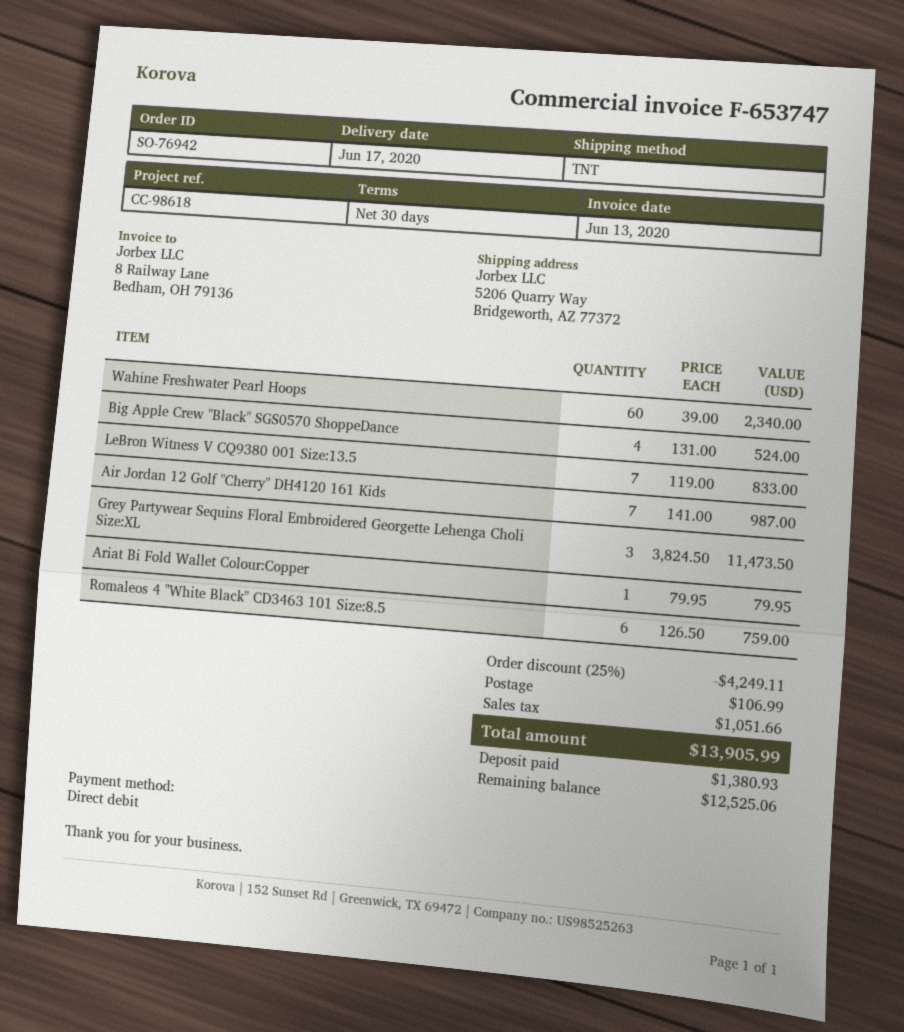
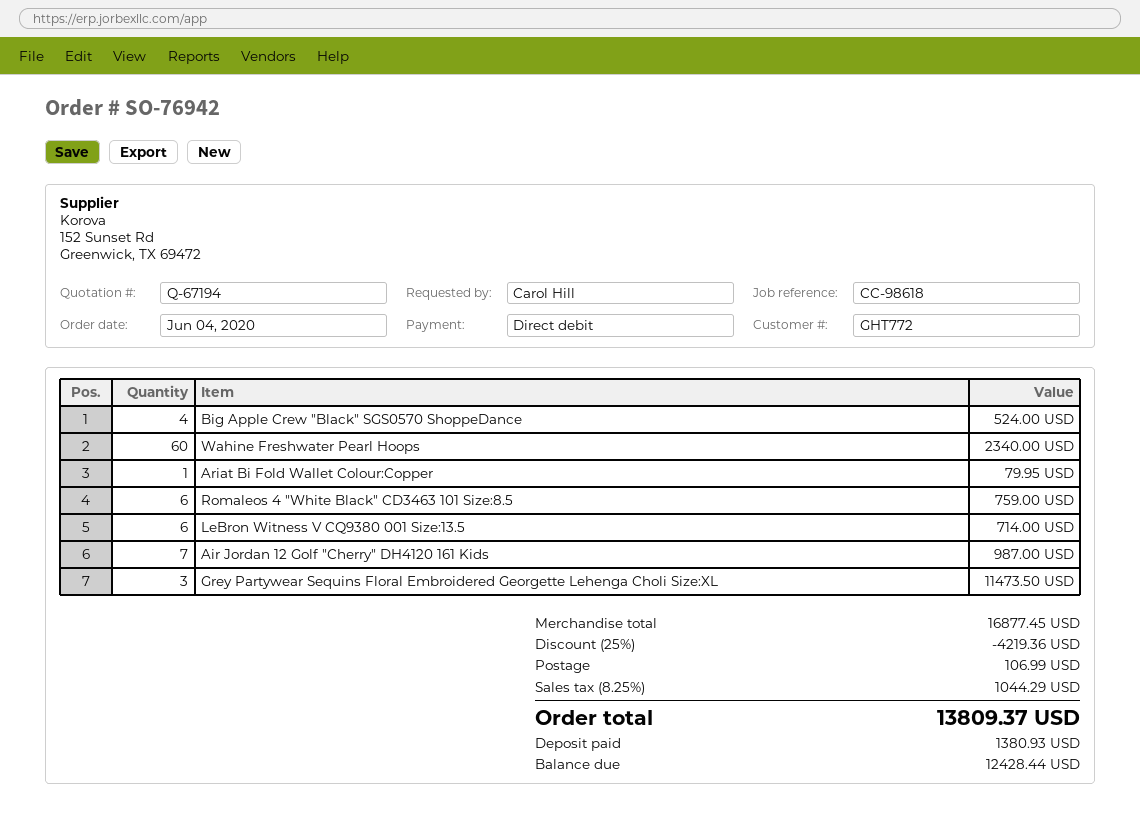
LeBron Witness V CQ9380 001 Size:13.5: 7 for 833.00 -> 6 for 714.00
discount: 25% = 4249.11 -> 25% = 4219.36
tax: 1051.66 -> 1044.29
total: 13905.99 -> 13809.37
balance: 12525.06 -> 12428.44

